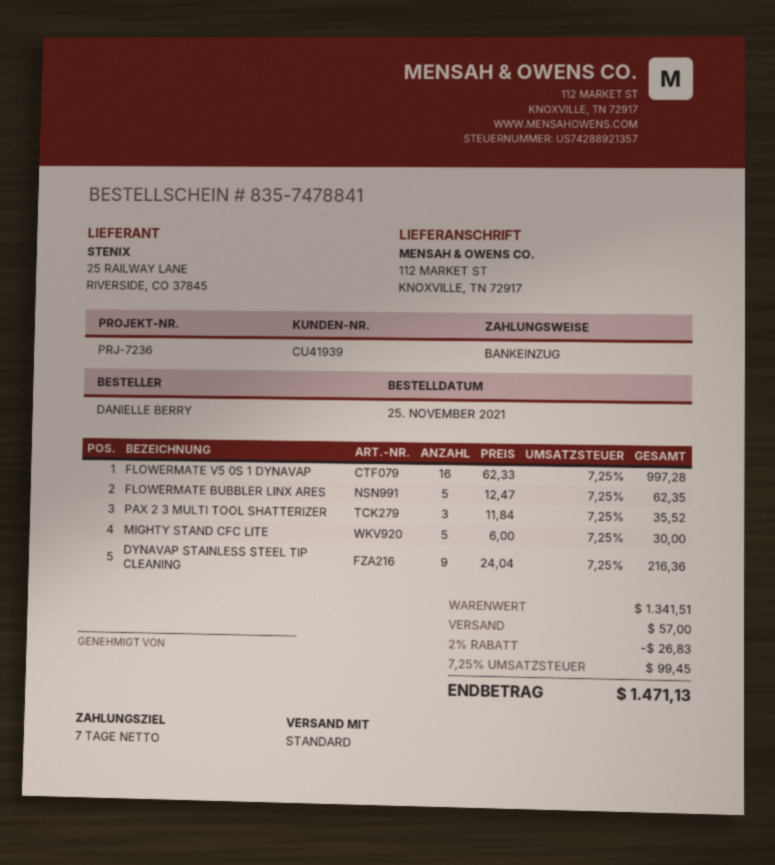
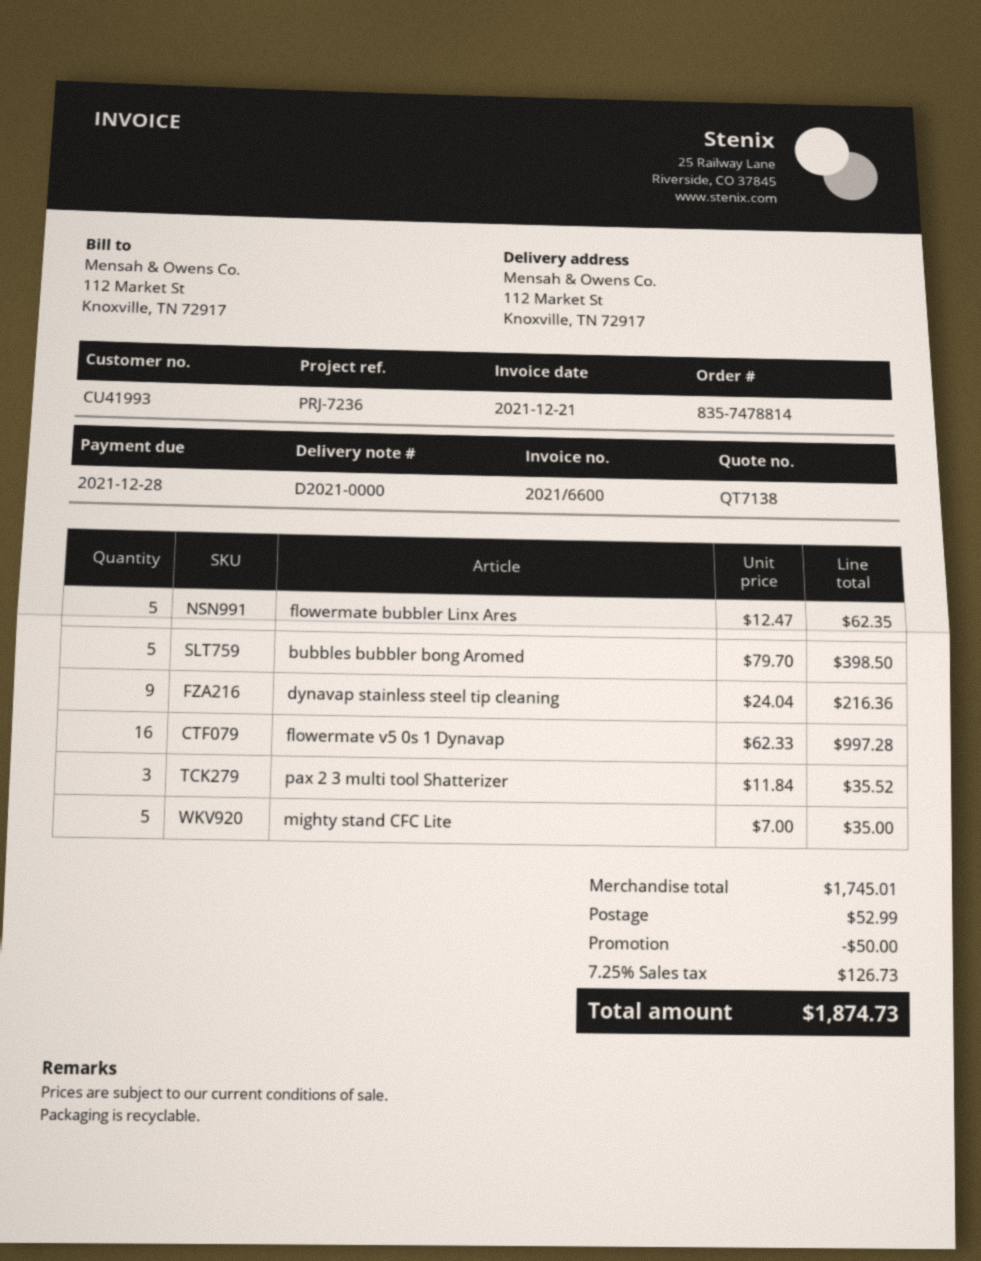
order number: 835-7478841 -> 835-7478814
customer number: CU41939 -> CU41993
MIGHTY STAND CFC LITE: 5 x 6.00 = 30.00 -> 5 x 7.00 = 35.00
bubbles bubbler bong Aromed: none -> 5 x 79.70 = 398.50
subtotal: 1341.51 -> 1745.01
discount: 26.83 -> 50.00
shipping: 57.00 -> 52.99
tax: 7.25% = 99.45 -> 7.25% = 126.73
total: 1471.13 -> 1874.73

